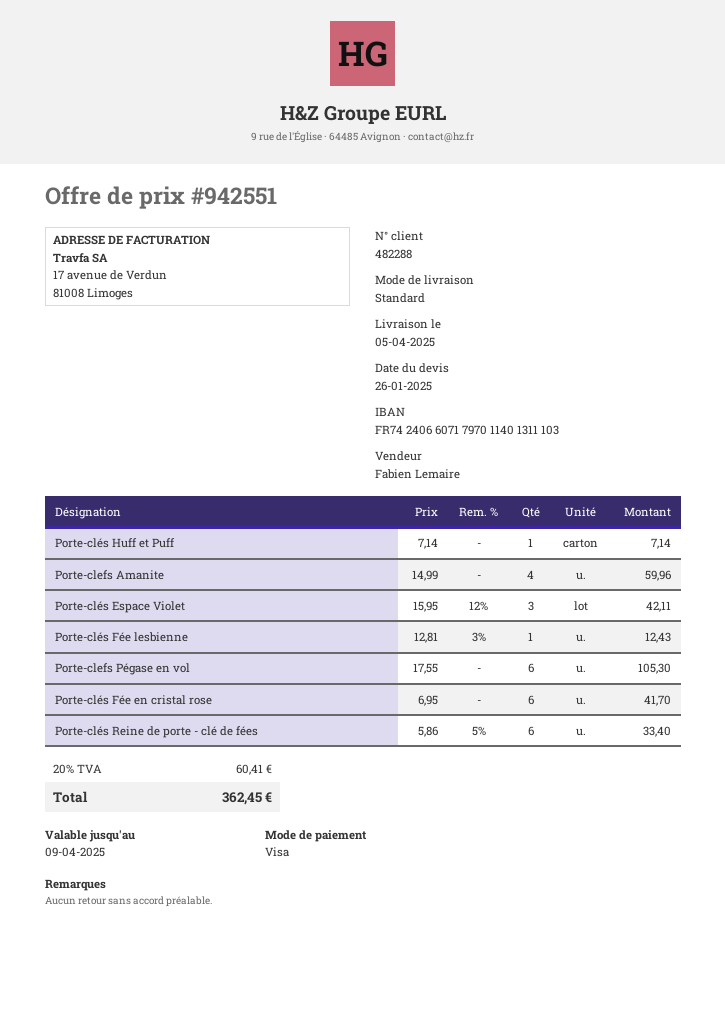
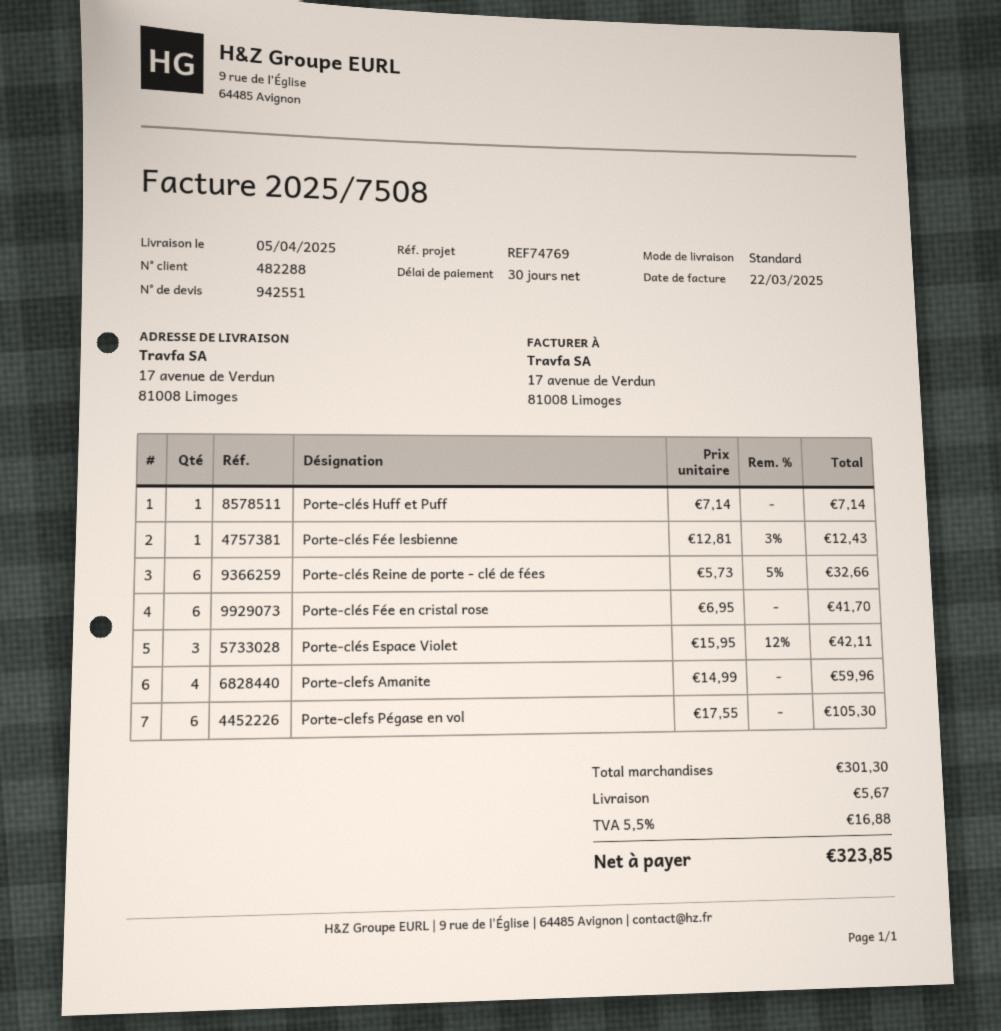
Porte-clés Reine de porte - clé de fées: 6 x 5.86 - 5% = 33.40 -> 6 x 5.73 - 5% = 32.66
shipping: none -> 5.67
tax: 20% = 60.41 -> 5.5% = 16.88
total: 362.45 -> 323.85

